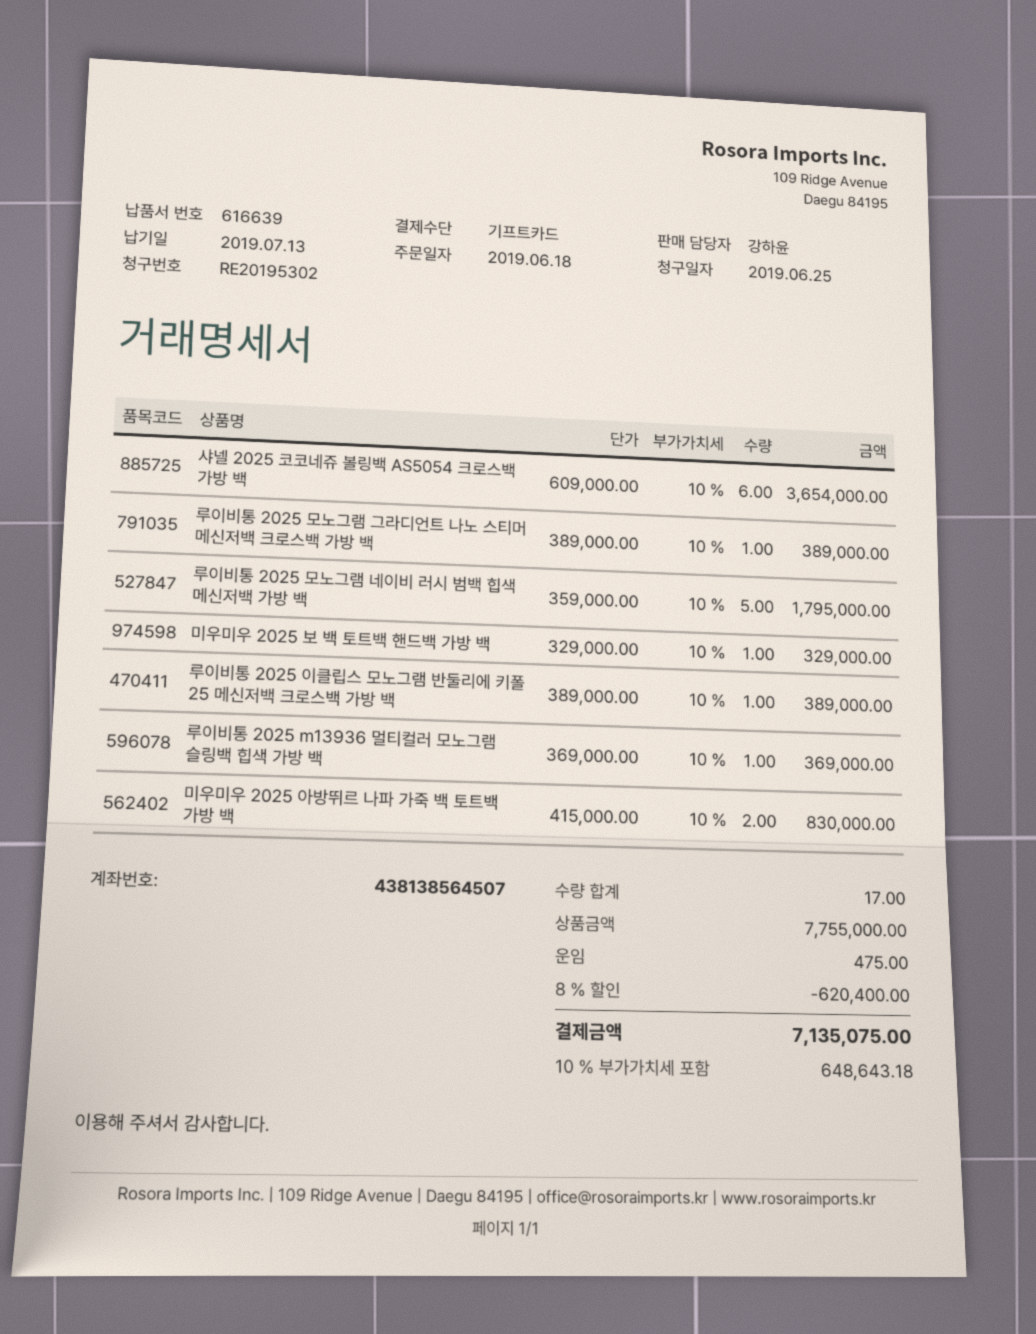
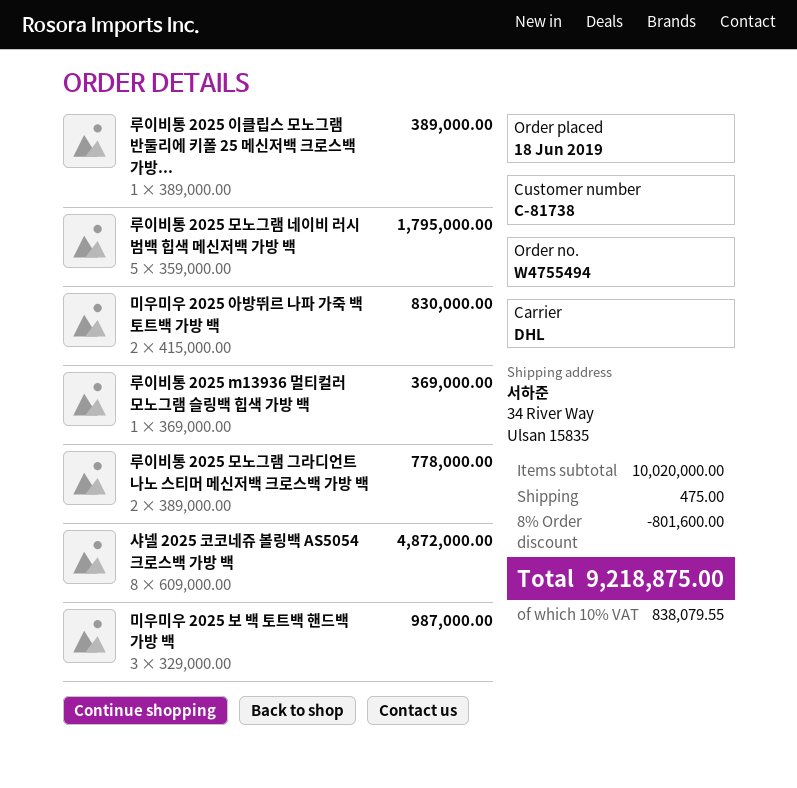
샤넬 2025 코코네쥬 볼링백 AS5054 크로스백 가방 백: 6 x 609000.00 = 3654000.00 -> 8 x 609000.00 = 4872000.00
루이비통 2025 모노그램 그라디언트 나노 스티머 메신저백 크로스백 가방 백: 1 x 389000.00 = 389000.00 -> 2 x 389000.00 = 778000.00
미우미우 2025 보 백 토트백 핸드백 가방 백: 1 x 329000.00 = 329000.00 -> 3 x 329000.00 = 987000.00
subtotal: 7755000.00 -> 10020000.00
discount: 8% = 620400.00 -> 8% = 801600.00
tax: 10% = 648643.18 -> 10% = 838079.55
total: 7135075.00 -> 9218875.00

